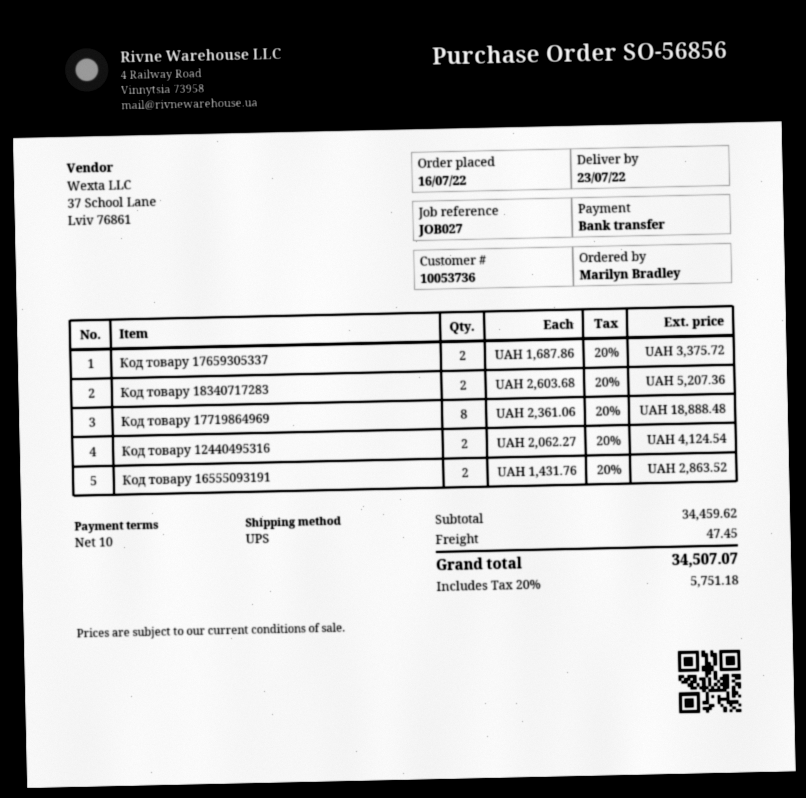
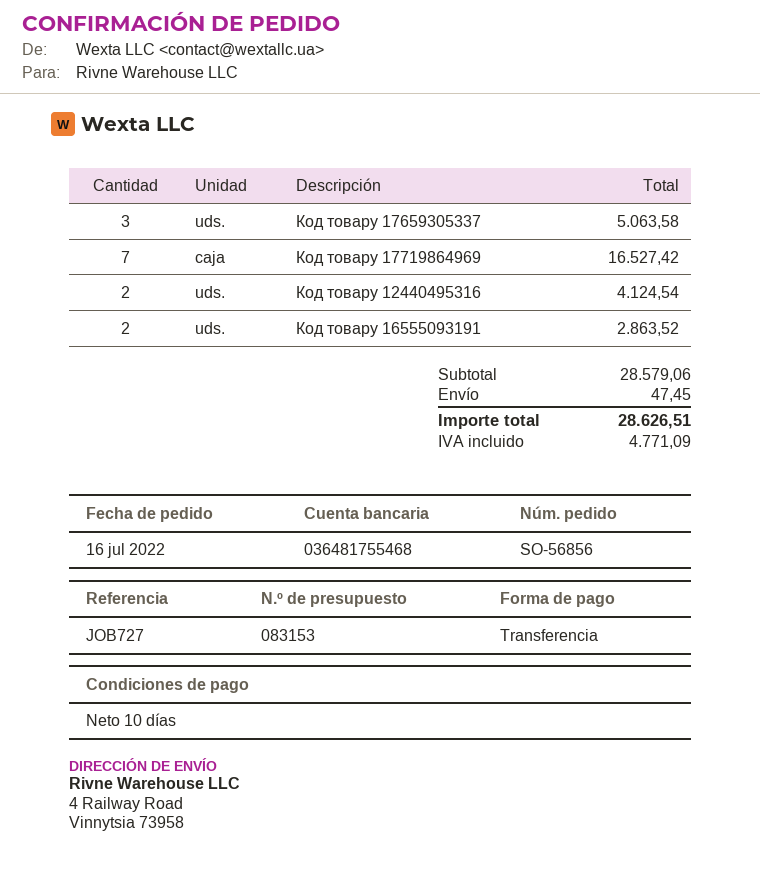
reference: JOB027 -> JOB727
Код товару 17659305337: 2 for 3375.72 -> 3 for 5063.58
Код товару 18340717283: 2 for 5207.36 -> none
Код товару 17719864969: 8 for 18888.48 -> 7 for 16527.42
subtotal: 34459.62 -> 28579.06
tax: 5751.18 -> 4771.09
total: 34507.07 -> 28626.51

